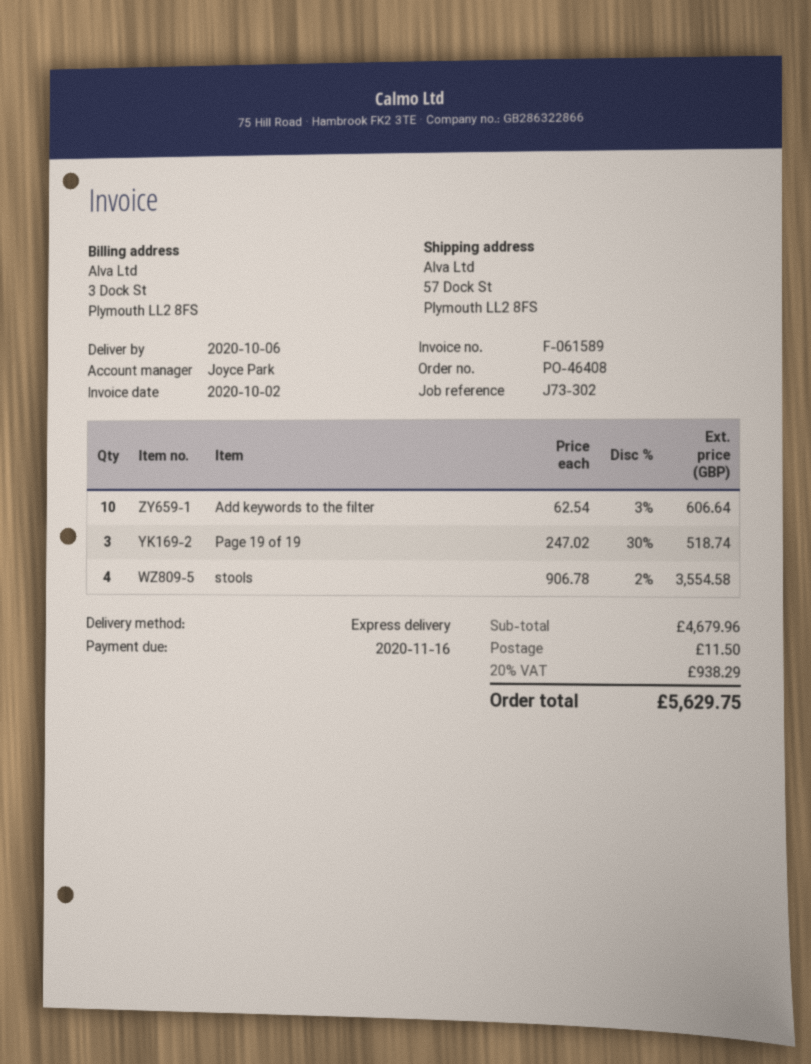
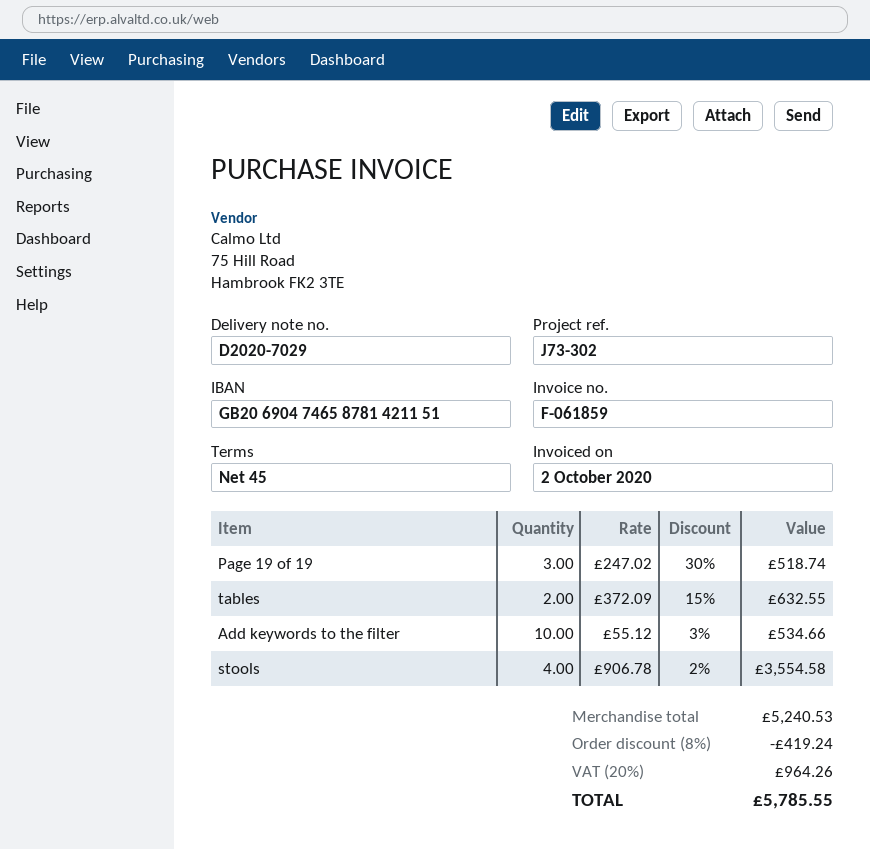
invoice number: F-061589 -> F-061859
Add keywords to the filter: 10 x 62.54 - 3% = 606.64 -> 10 x 55.12 - 3% = 534.66
tables: none -> 2 x 372.09 - 15% = 632.55
subtotal: 4679.96 -> 5240.53
discount: none -> 8% = 419.24
shipping: 11.50 -> none
tax: 20% = 938.29 -> 20% = 964.26
total: 5629.75 -> 5785.55

